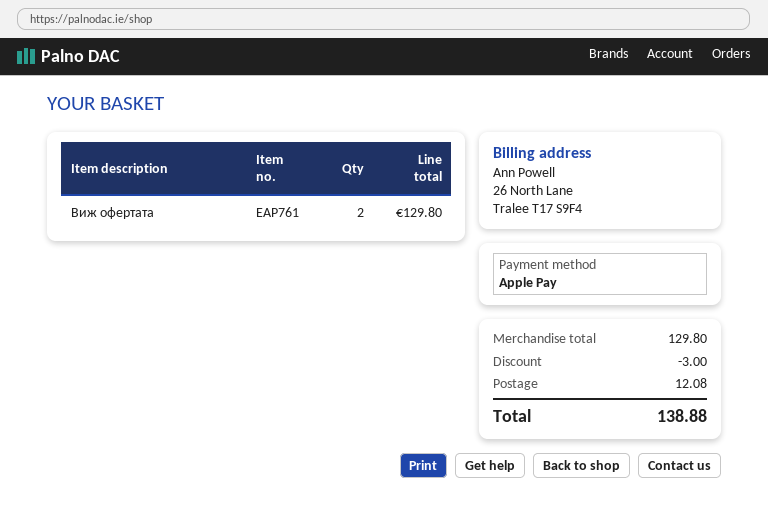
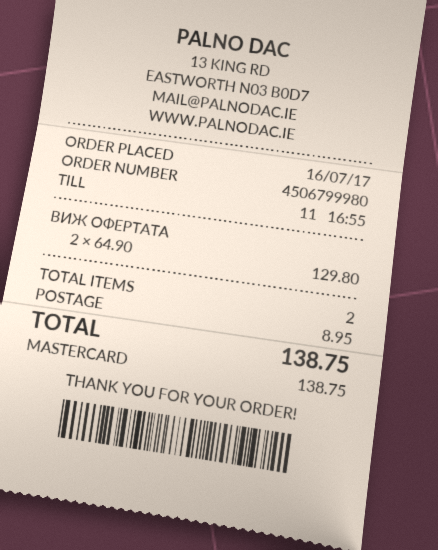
payment method: Apple Pay -> Mastercard
discount: 3.00 -> none
shipping: 12.08 -> 8.95
total: 138.88 -> 138.75

